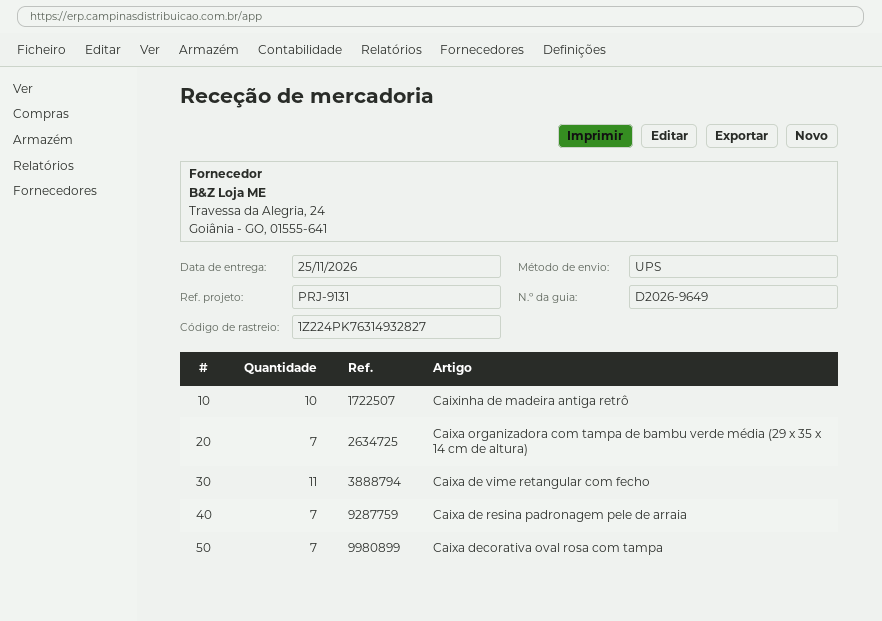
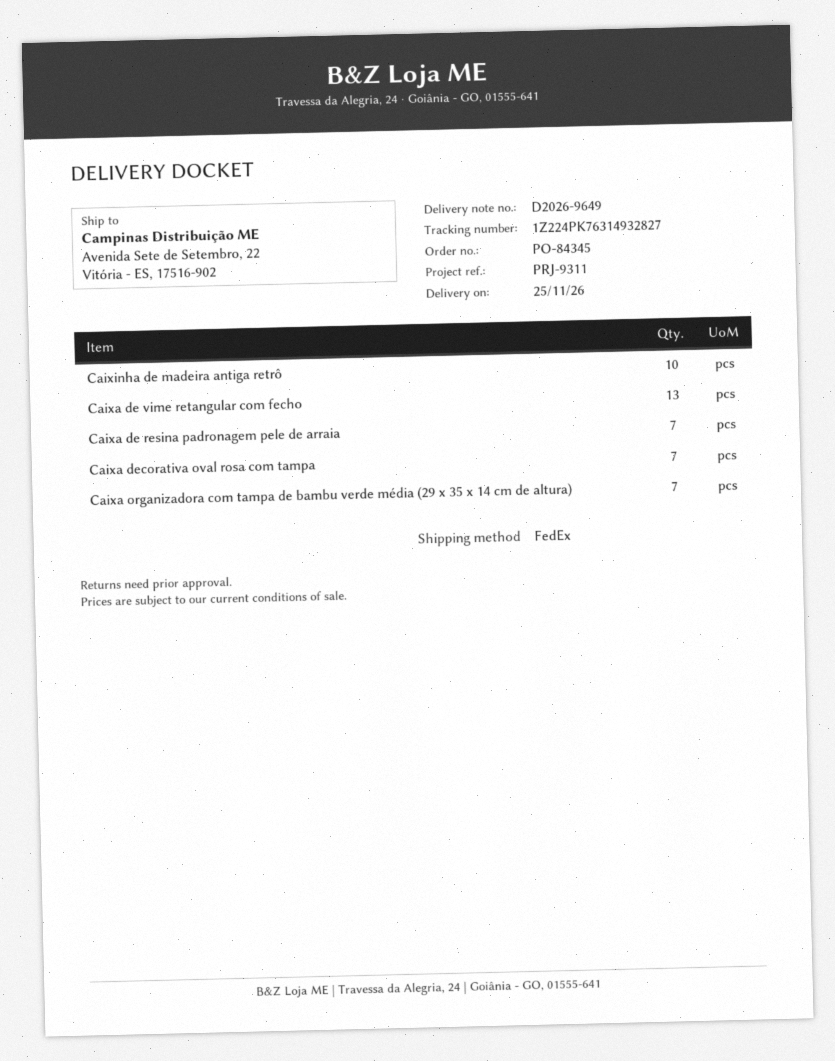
reference: PRJ-9131 -> PRJ-9311
shipping method: UPS -> FedEx
Caixa de vime retangular com fecho: 11 -> 13

